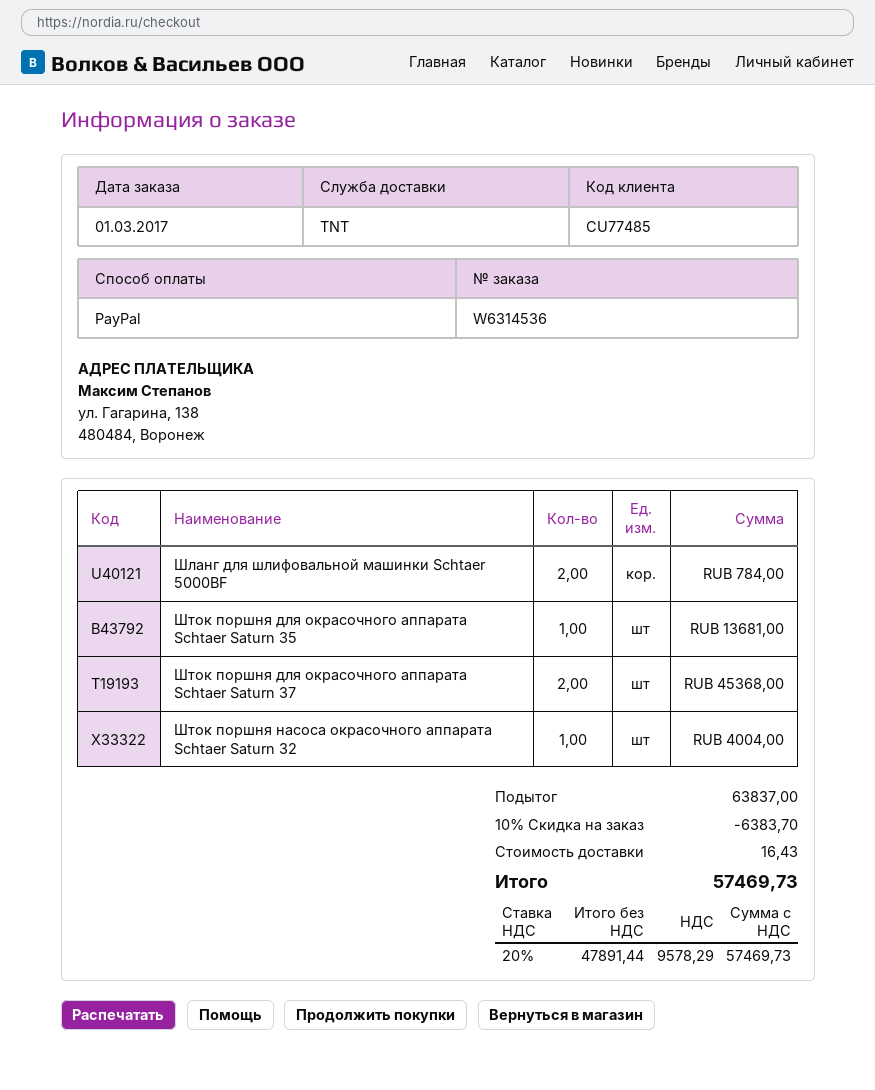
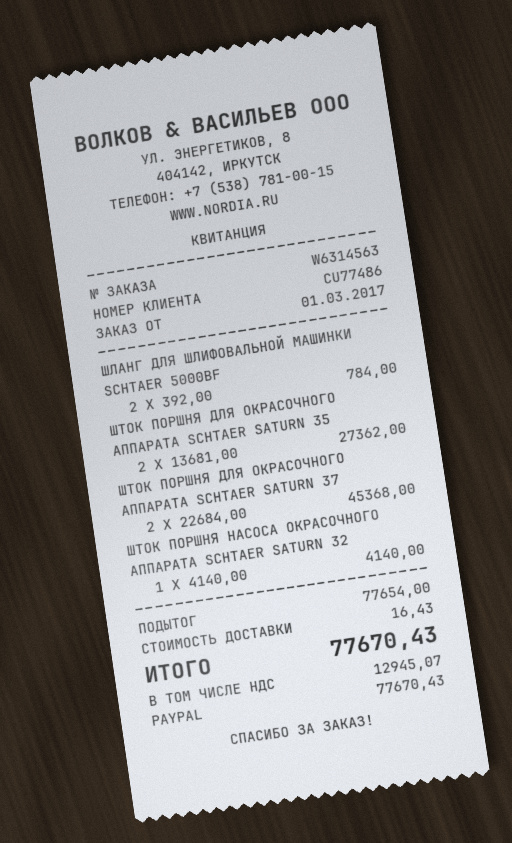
order number: W6314536 -> W6314563
customer number: CU77485 -> CU77486
Шток поршня для окрасочного аппарата Schtaer Saturn 35: 1 for 13681.00 -> 2 for 27362.00
Шток поршня насоса окрасочного аппарата Schtaer Saturn 32: 1 for 4004.00 -> 1 for 4140.00
subtotal: 63837.00 -> 77654.00
discount: 10% = 6383.70 -> none
tax: 9578.29 -> 12945.07
total: 57469.73 -> 77670.43

